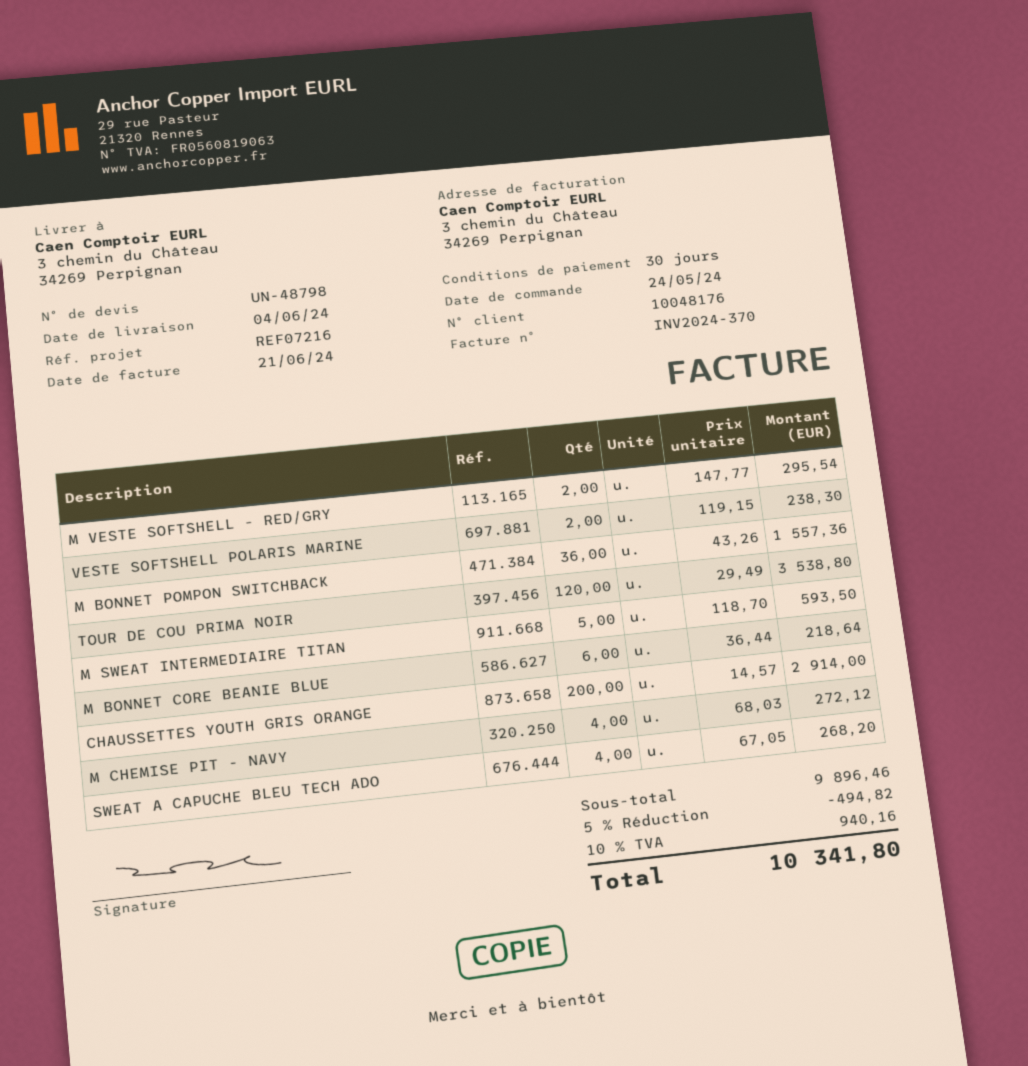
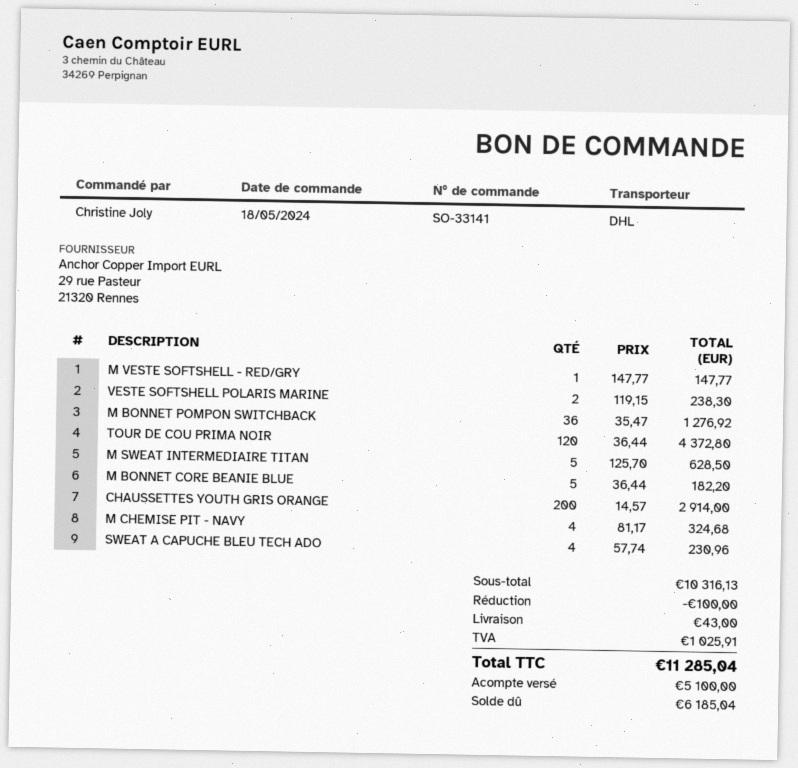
order date: 2024-05-24 -> 2024-05-18
M VESTE SOFTSHELL - RED/GRY: 2 x 147.77 = 295.54 -> 1 x 147.77 = 147.77
M BONNET POMPON SWITCHBACK: 36 x 43.26 = 1557.36 -> 36 x 35.47 = 1276.92
TOUR DE COU PRIMA NOIR: 120 x 29.49 = 3538.80 -> 120 x 36.44 = 4372.80
M SWEAT INTERMEDIAIRE TITAN: 5 x 118.70 = 593.50 -> 5 x 125.70 = 628.50
M BONNET CORE BEANIE BLUE: 6 x 36.44 = 218.64 -> 5 x 36.44 = 182.20
M CHEMISE PIT - NAVY: 4 x 68.03 = 272.12 -> 4 x 81.17 = 324.68
SWEAT A CAPUCHE BLEU TECH ADO: 4 x 67.05 = 268.20 -> 4 x 57.74 = 230.96
subtotal: 9896.46 -> 10316.13
discount: 494.82 -> 100.00
shipping: none -> 43.00
tax: 940.16 -> 1025.91
total: 10341.80 -> 11285.04

